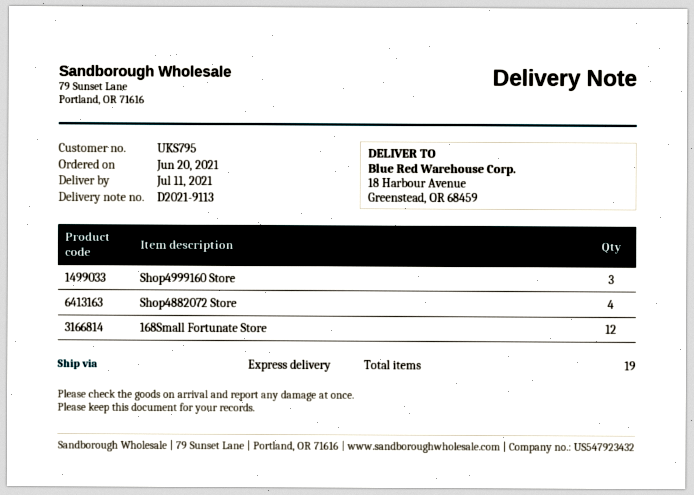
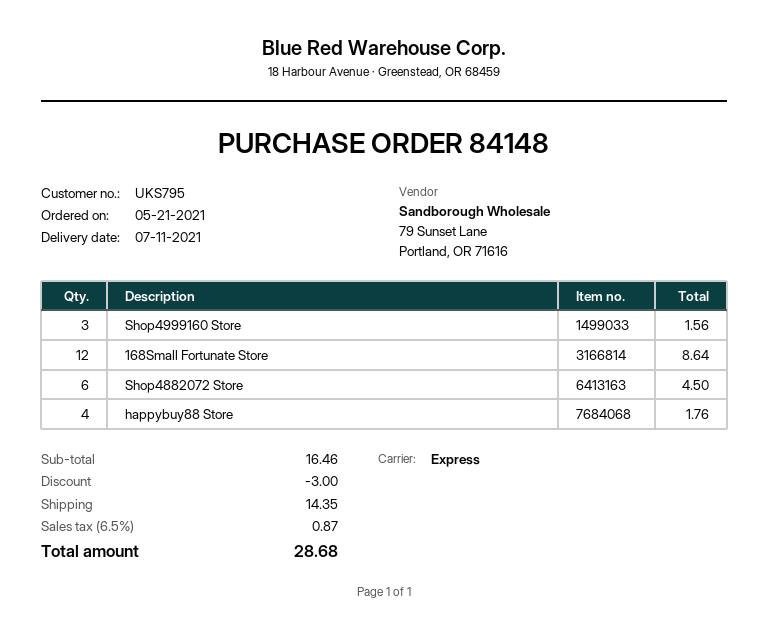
order date: 2021-06-20 -> 2021-05-21
Shop4882072 Store: 4 -> 6
happybuy88 Store: none -> 4

